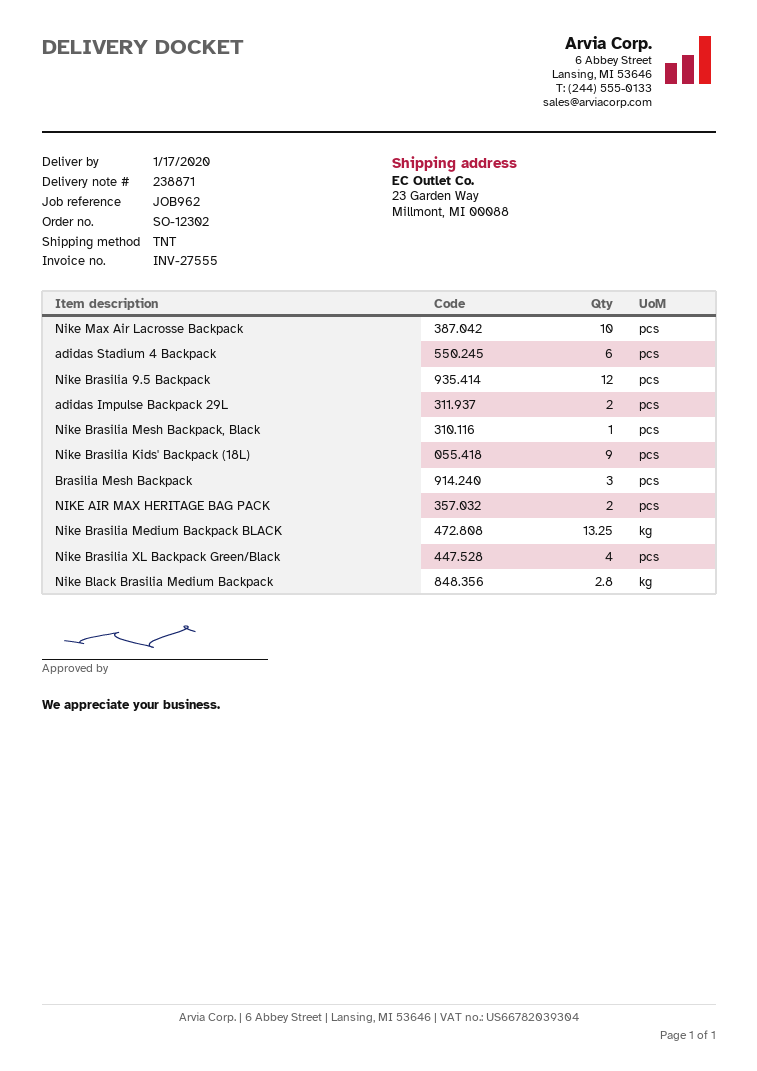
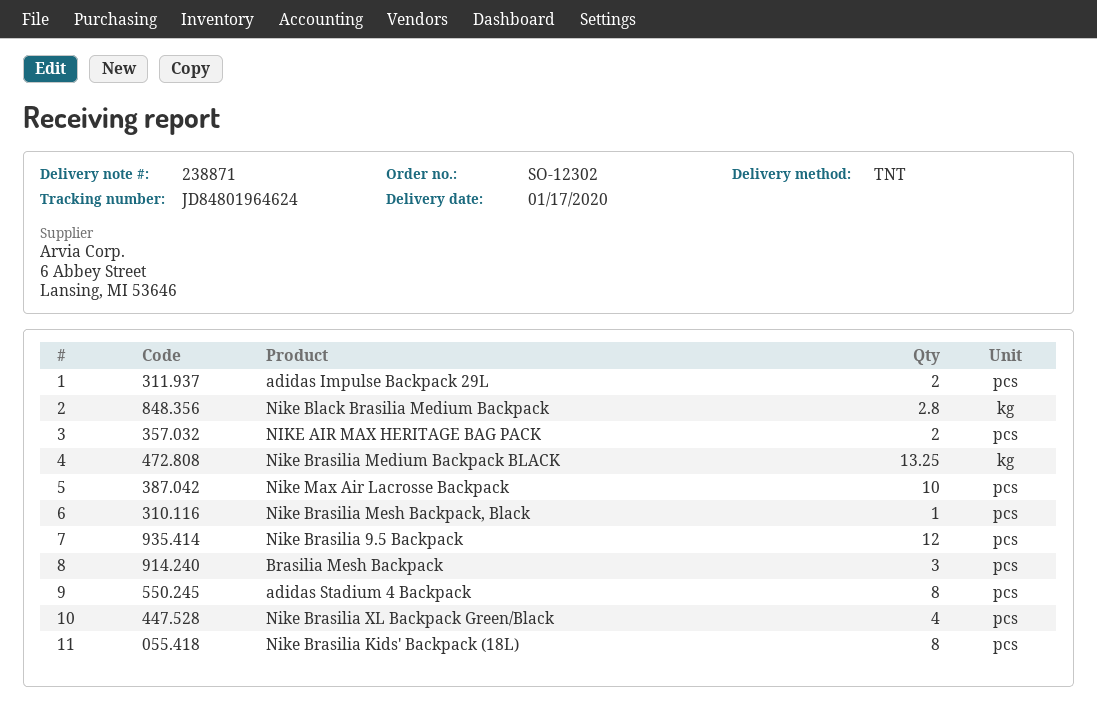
adidas Stadium 4 Backpack: 6 -> 8
Nike Brasilia Kids' Backpack (18L): 9 -> 8

